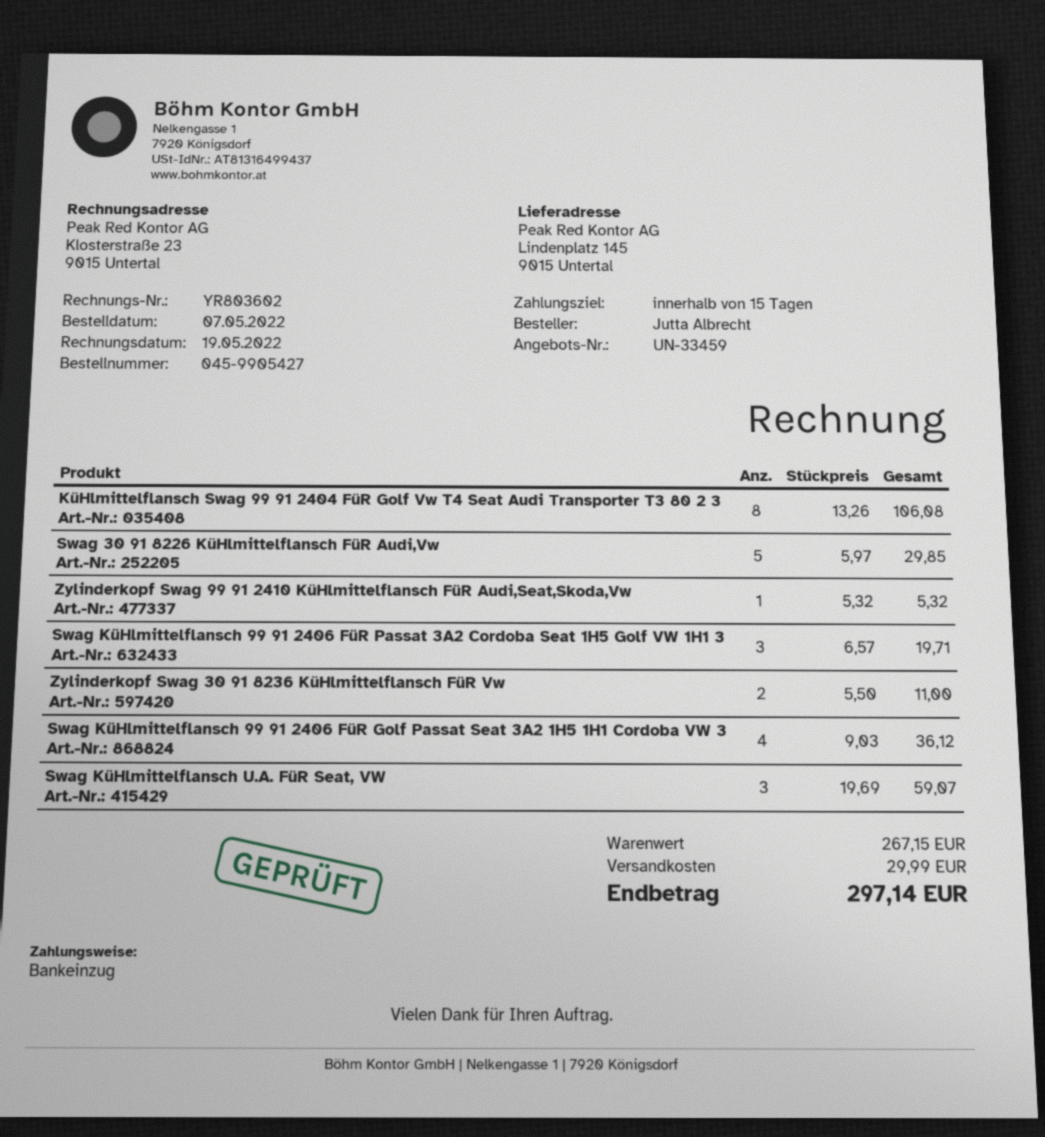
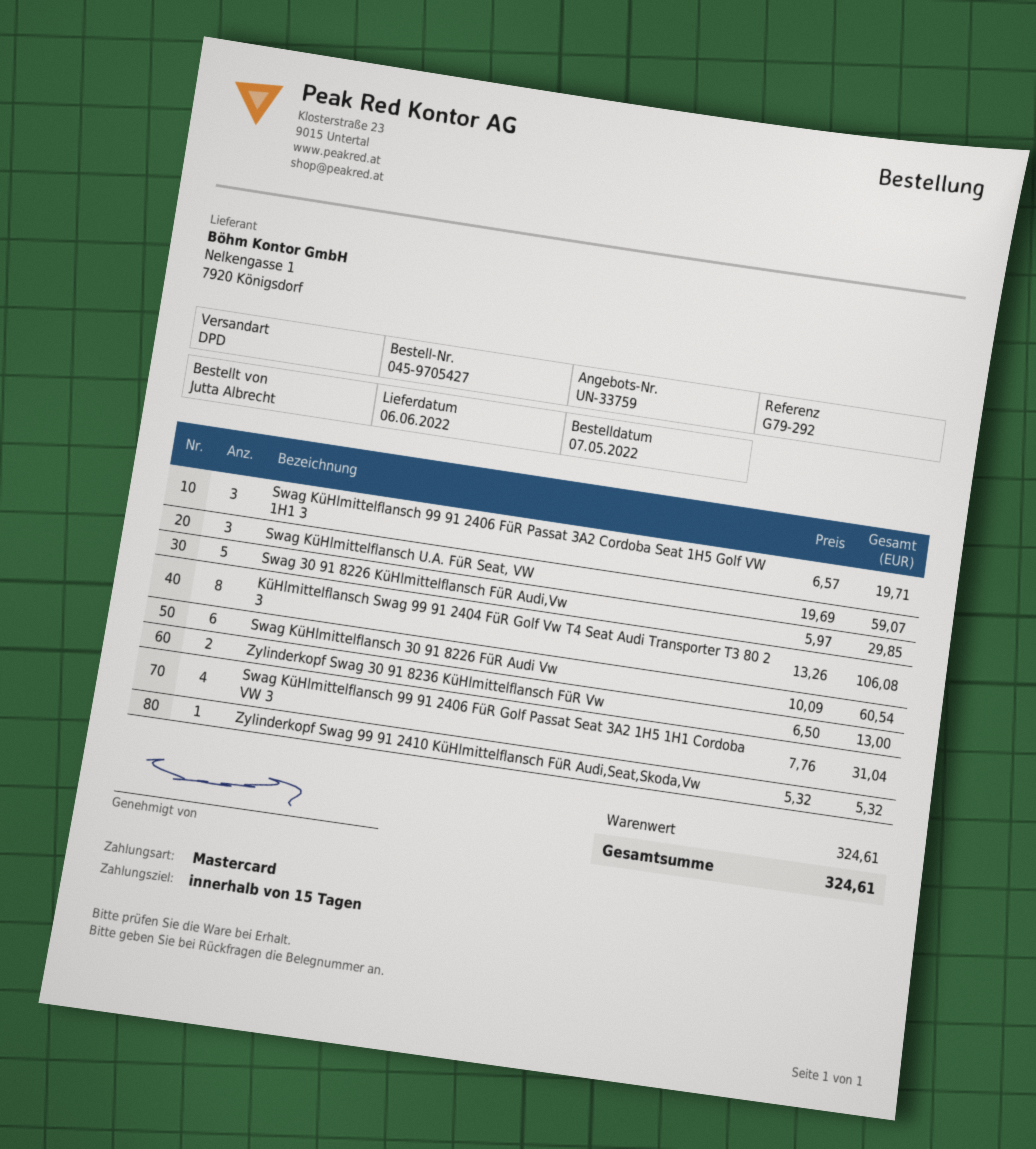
quote number: UN-33459 -> UN-33759
order number: 045-9905427 -> 045-9705427
payment method: direct debit -> Mastercard
Zylinderkopf Swag 30 91 8236 KüHlmittelflansch FüR Vw: 2 x 5.50 = 11.00 -> 2 x 6.50 = 13.00
Swag KüHlmittelflansch 99 91 2406 FüR Golf Passat Seat 3A2 1H5 1H1 Cordoba VW 3: 4 x 9.03 = 36.12 -> 4 x 7.76 = 31.04
Swag KüHlmittelflansch 30 91 8226 FüR Audi Vw: none -> 6 x 10.09 = 60.54
subtotal: 267.15 -> 324.61
shipping: 29.99 -> none
total: 297.14 -> 324.61

